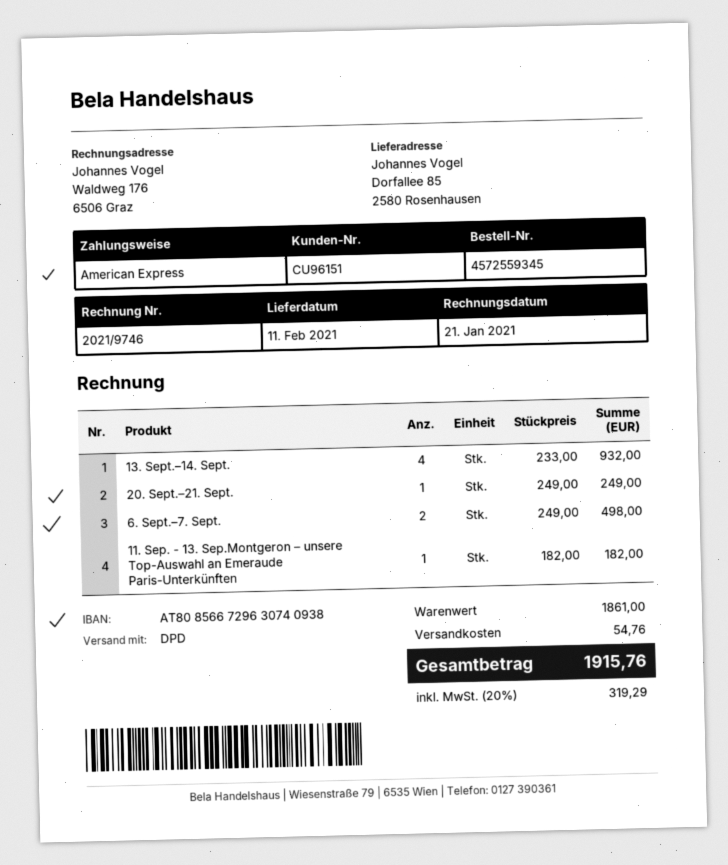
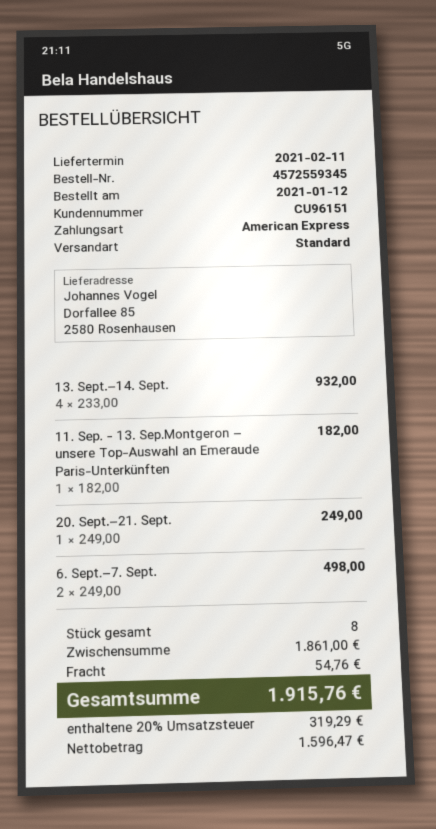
shipping method: DPD -> standard

